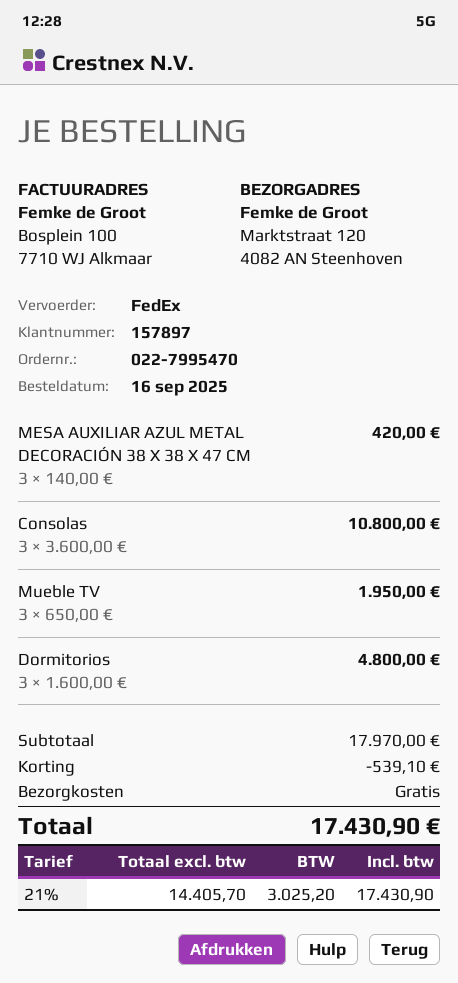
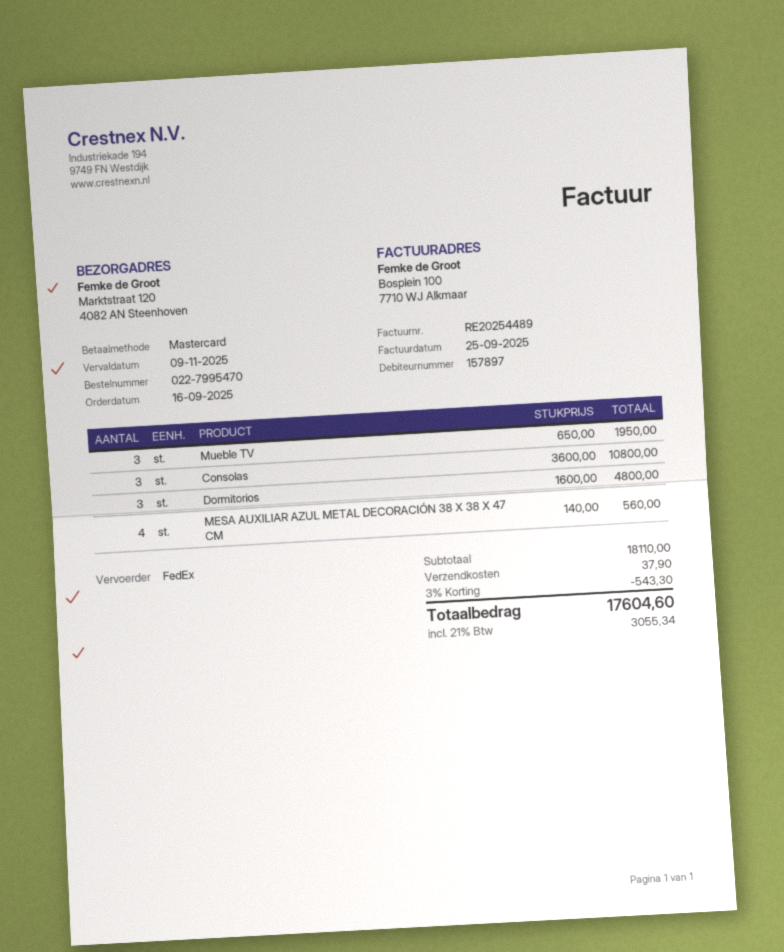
MESA AUXILIAR AZUL METAL DECORACIÓN 38 X 38 X 47 CM: 3 x 140.00 = 420.00 -> 4 x 140.00 = 560.00
subtotal: 17970.00 -> 18110.00
discount: 539.10 -> 543.30
shipping: 0.00 -> 37.90
tax: 21% = 3025.20 -> 21% = 3055.34
total: 17430.90 -> 17604.60

